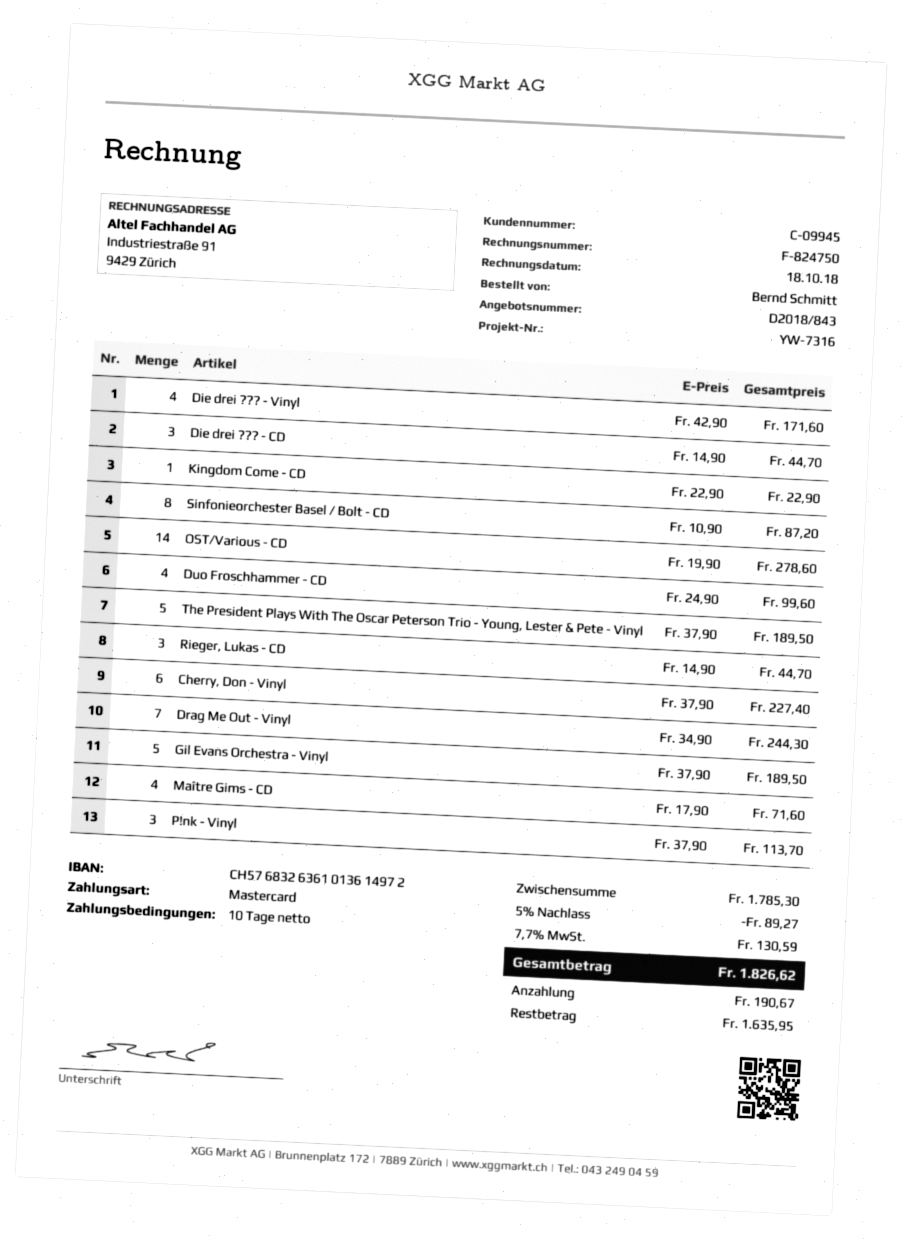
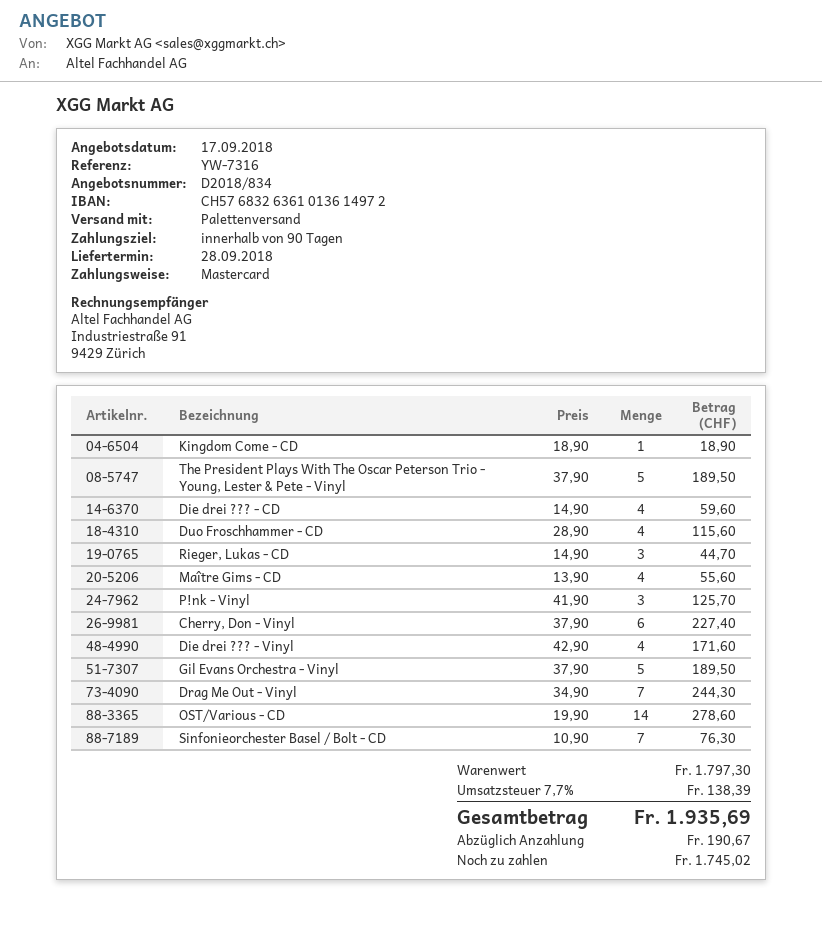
quote number: D2018/843 -> D2018/834
payment terms: 10 days -> 90 days
Die drei ??? - CD: 3 x 14.90 = 44.70 -> 4 x 14.90 = 59.60
Kingdom Come - CD: 1 x 22.90 = 22.90 -> 1 x 18.90 = 18.90
Sinfonieorchester Basel / Bolt - CD: 8 x 10.90 = 87.20 -> 7 x 10.90 = 76.30
Duo Froschhammer - CD: 4 x 24.90 = 99.60 -> 4 x 28.90 = 115.60
Maître Gims - CD: 4 x 17.90 = 71.60 -> 4 x 13.90 = 55.60
P!nk - Vinyl: 3 x 37.90 = 113.70 -> 3 x 41.90 = 125.70
subtotal: 1785.30 -> 1797.30
discount: 5% = 89.27 -> none
tax: 7.7% = 130.59 -> 7.7% = 138.39
total: 1826.62 -> 1935.69
balance: 1635.95 -> 1745.02

